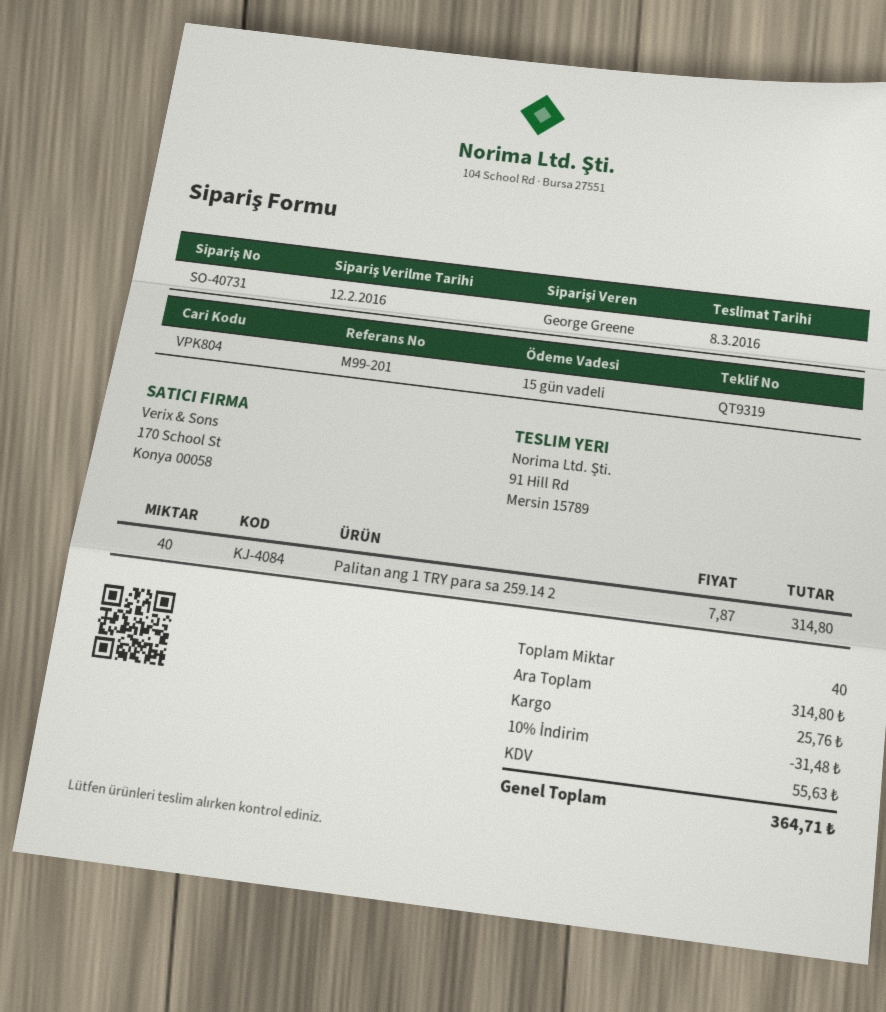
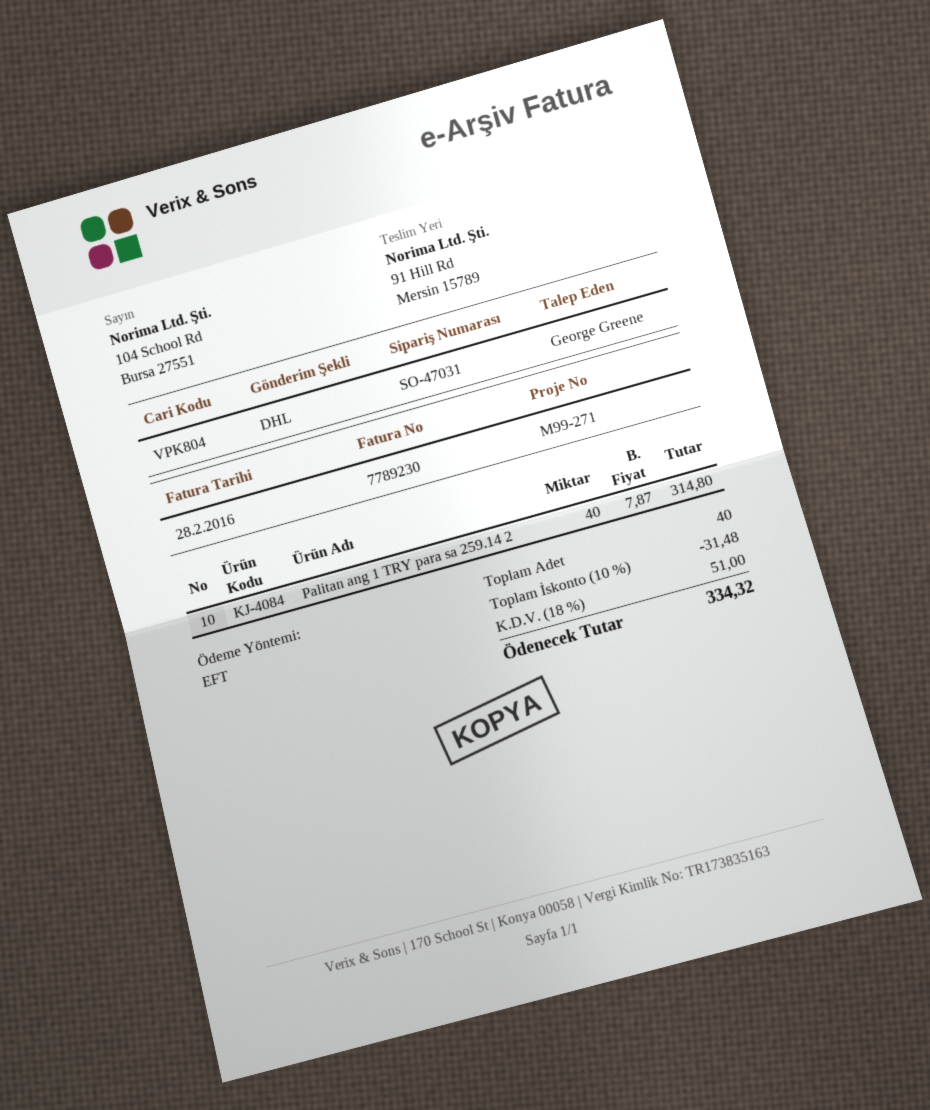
order number: SO-40731 -> SO-47031
reference: M99-201 -> M99-271
shipping: 25.76 -> none
tax: 55.63 -> 51.00
total: 364.71 -> 334.32

